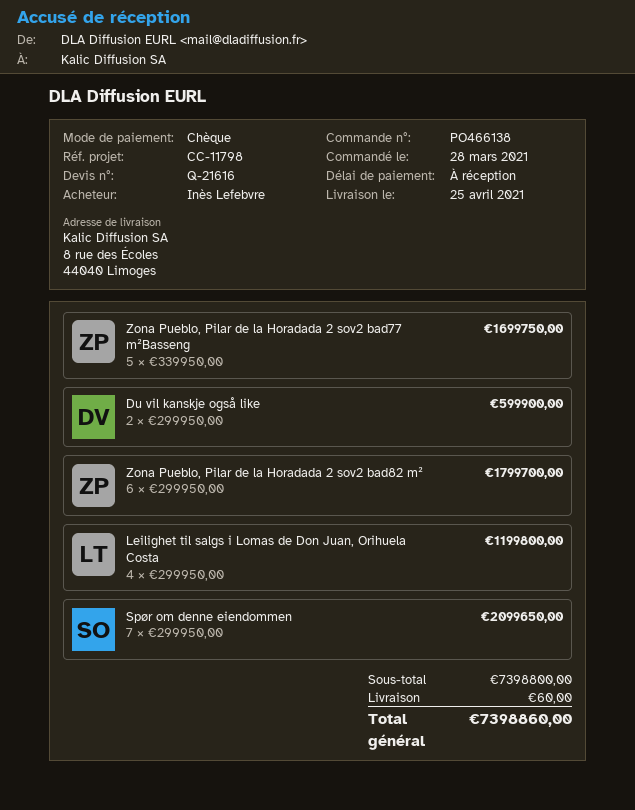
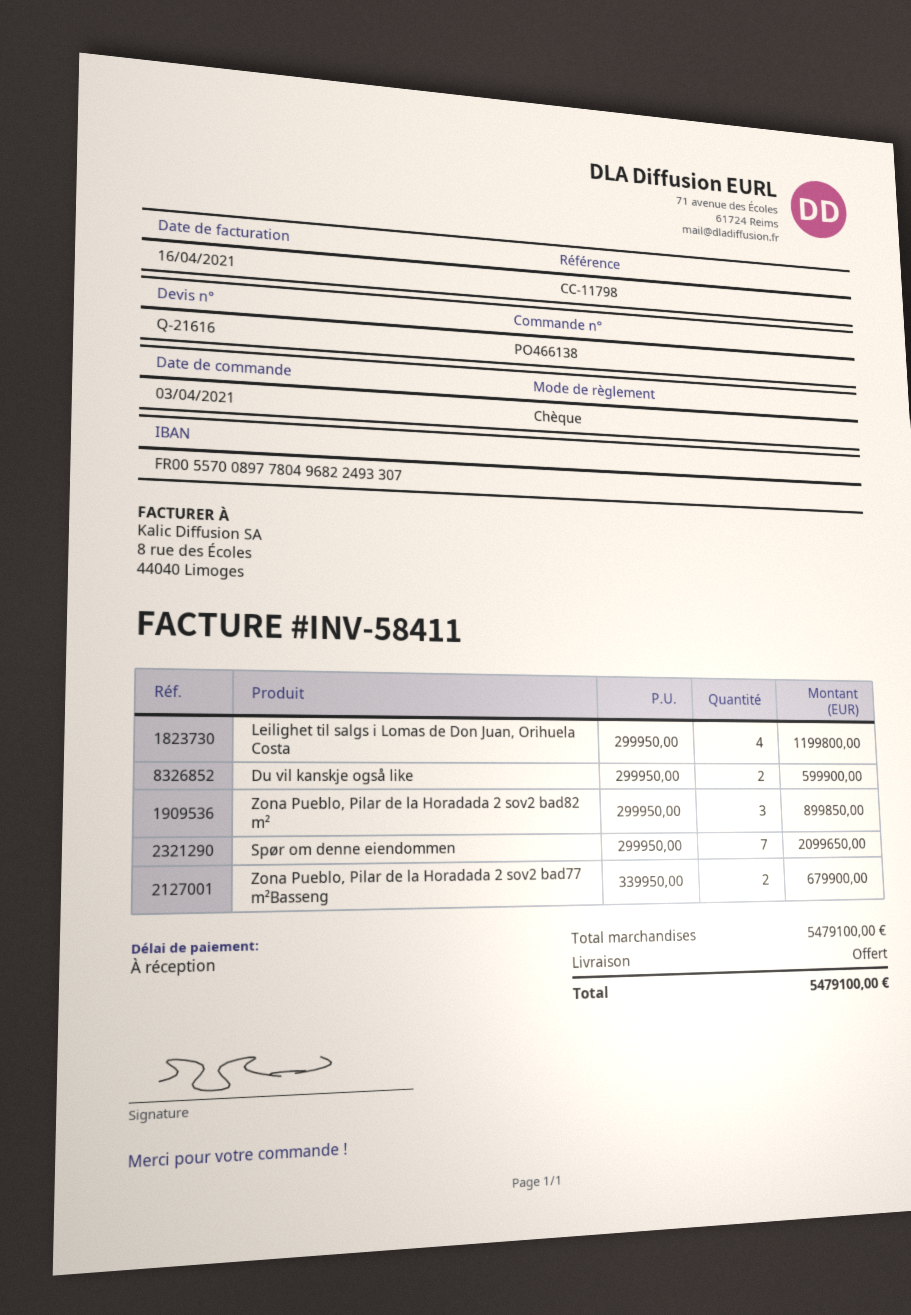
order date: 2021-03-28 -> 2021-04-03
Zona Pueblo, Pilar de la Horadada 2 sov2 bad77 m²Basseng: 5 x 339950.00 = 1699750.00 -> 2 x 339950.00 = 679900.00
Zona Pueblo, Pilar de la Horadada 2 sov2 bad82 m²: 6 x 299950.00 = 1799700.00 -> 3 x 299950.00 = 899850.00
subtotal: 7398800.00 -> 5479100.00
shipping: 60.00 -> 0.00
total: 7398860.00 -> 5479100.00

